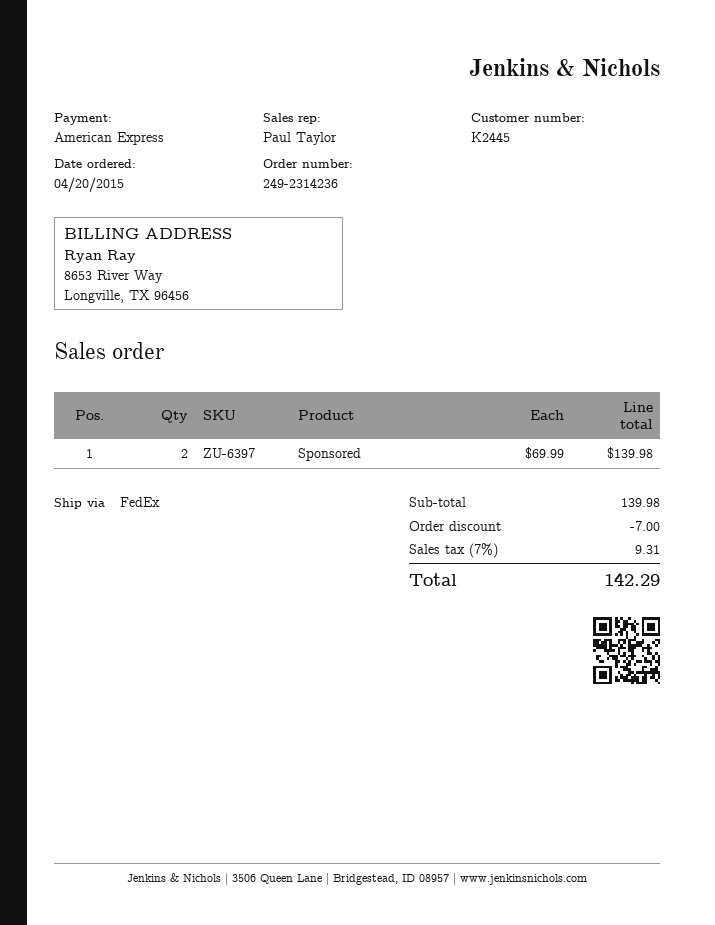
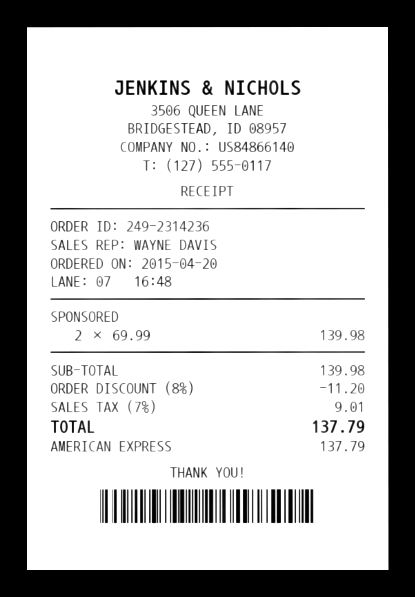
sales rep: Paul Taylor -> WAYNE DAVIS
discount: 7.00 -> 11.20
tax: 7% = 9.31 -> 7% = 9.01
total: 142.29 -> 137.79

